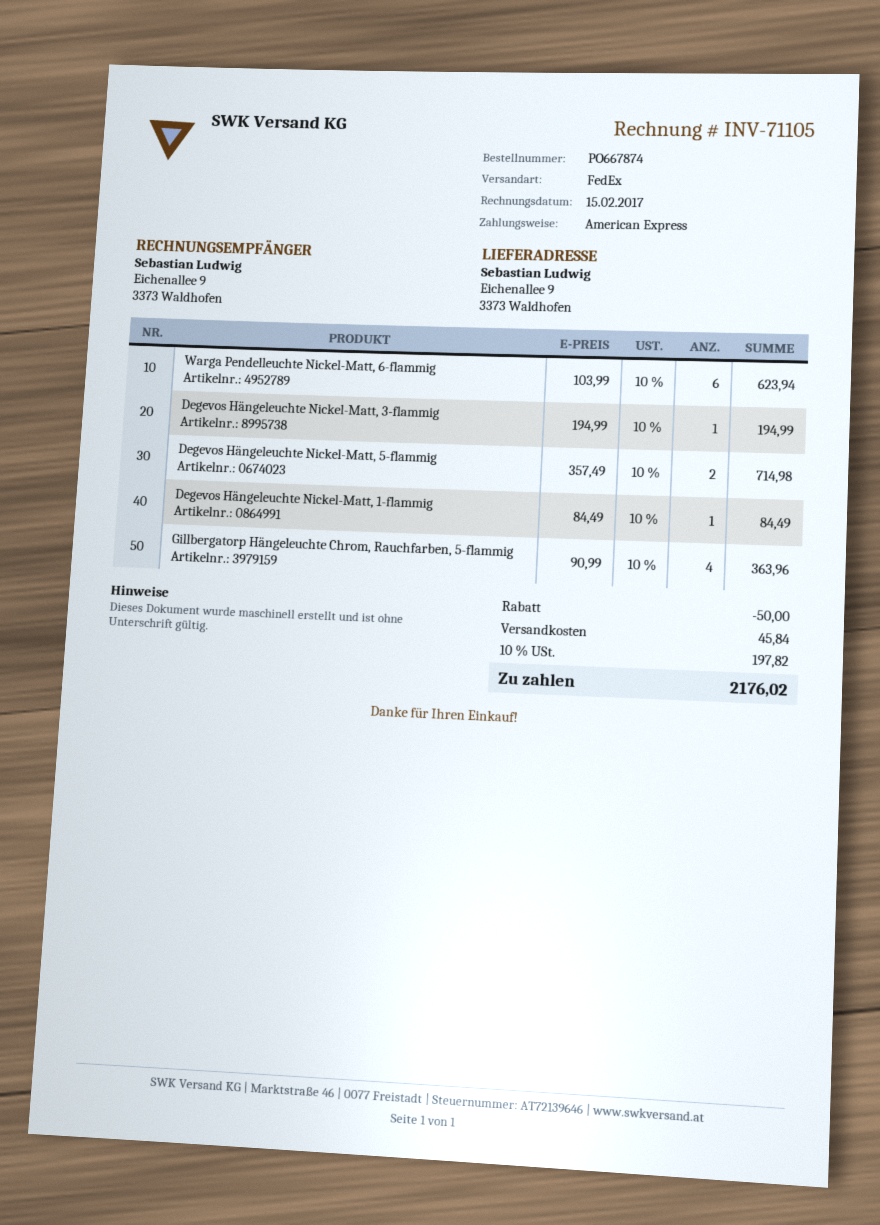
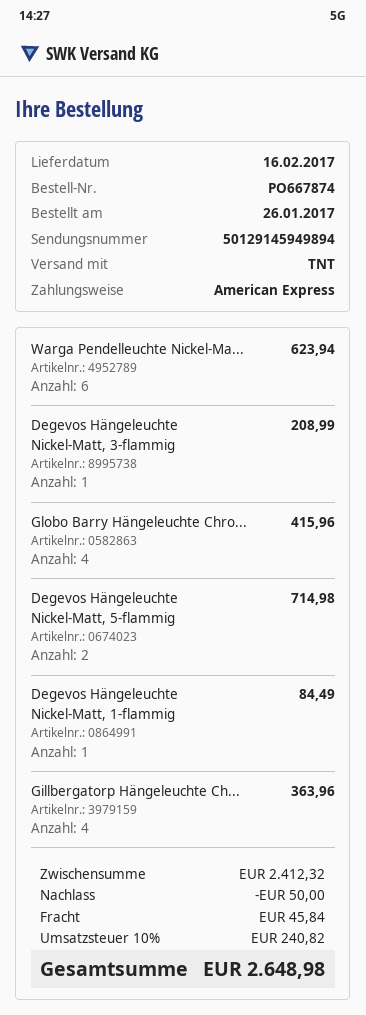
shipping method: FedEx -> TNT
Degevos Hängeleuchte Nickel-Matt, 3-flammig: 1 for 194.99 -> 1 for 208.99
Globo Barry Hängeleuchte Chro...: none -> 4 for 415.96
tax: 10% = 197.82 -> 10% = 240.82
total: 2176.02 -> 2648.98

